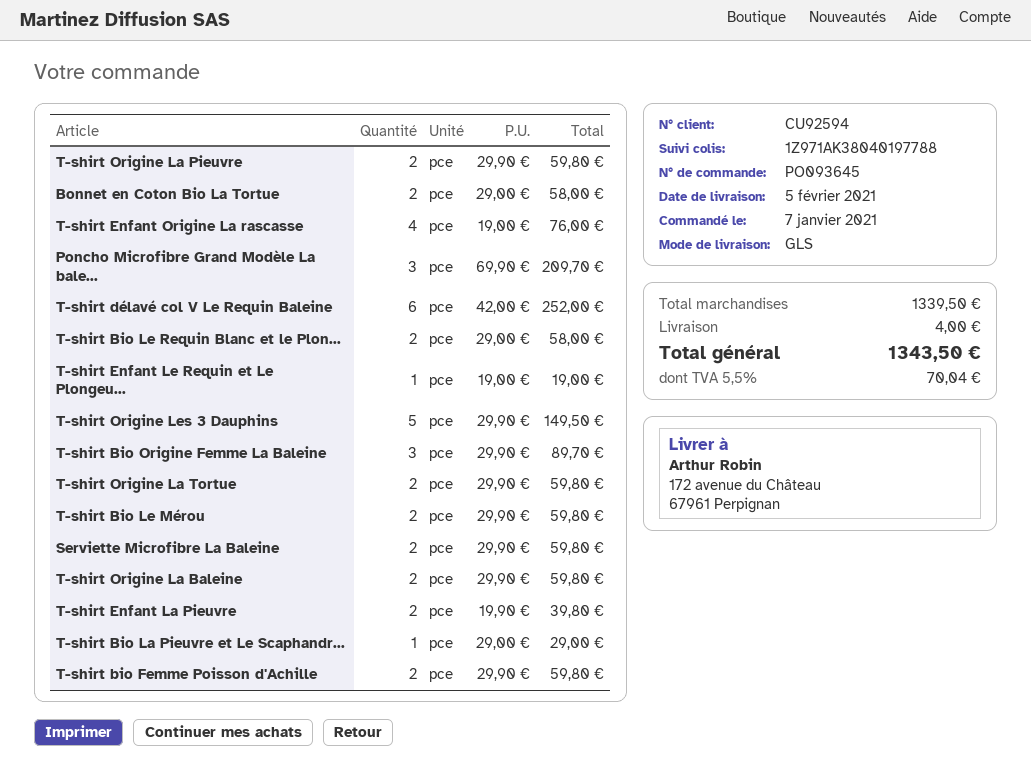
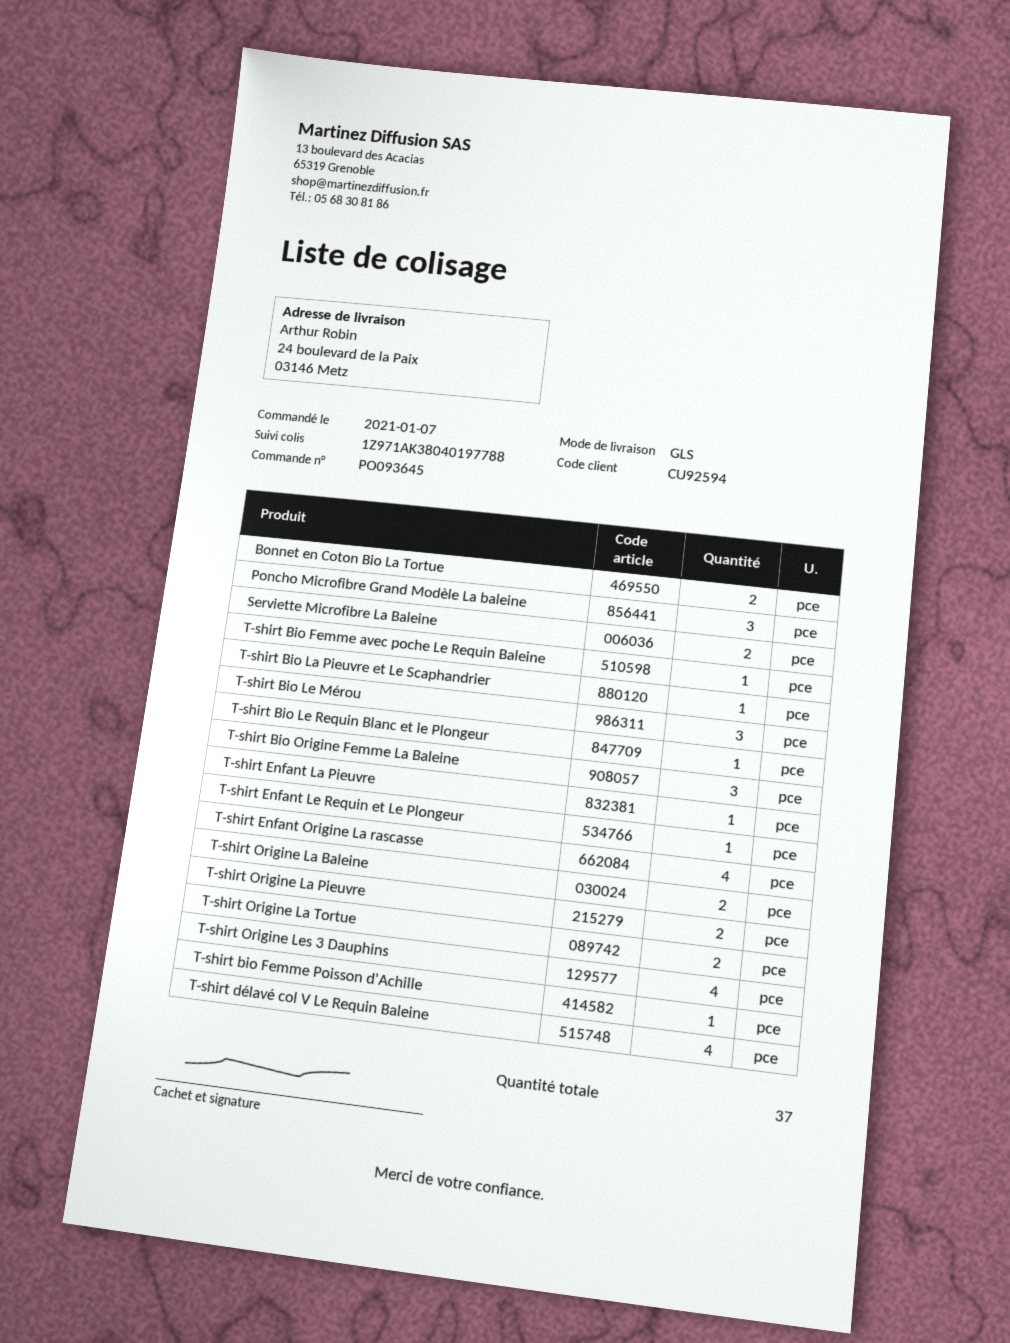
ship to: 172 avenue du Château, 67961 Perpignan -> 24 boulevard de la Paix, 03146 Metz
T-shirt délavé col V Le Requin Baleine: 6 -> 4
T-shirt Bio Le Requin Blanc et le Plon...: 2 -> 1
T-shirt Origine Les 3 Dauphins: 5 -> 4
T-shirt Bio Le Mérou: 2 -> 3
T-shirt Enfant La Pieuvre: 2 -> 1
T-shirt bio Femme Poisson d'Achille: 2 -> 1
T-shirt Bio Femme avec poche Le Requin Baleine: none -> 1

